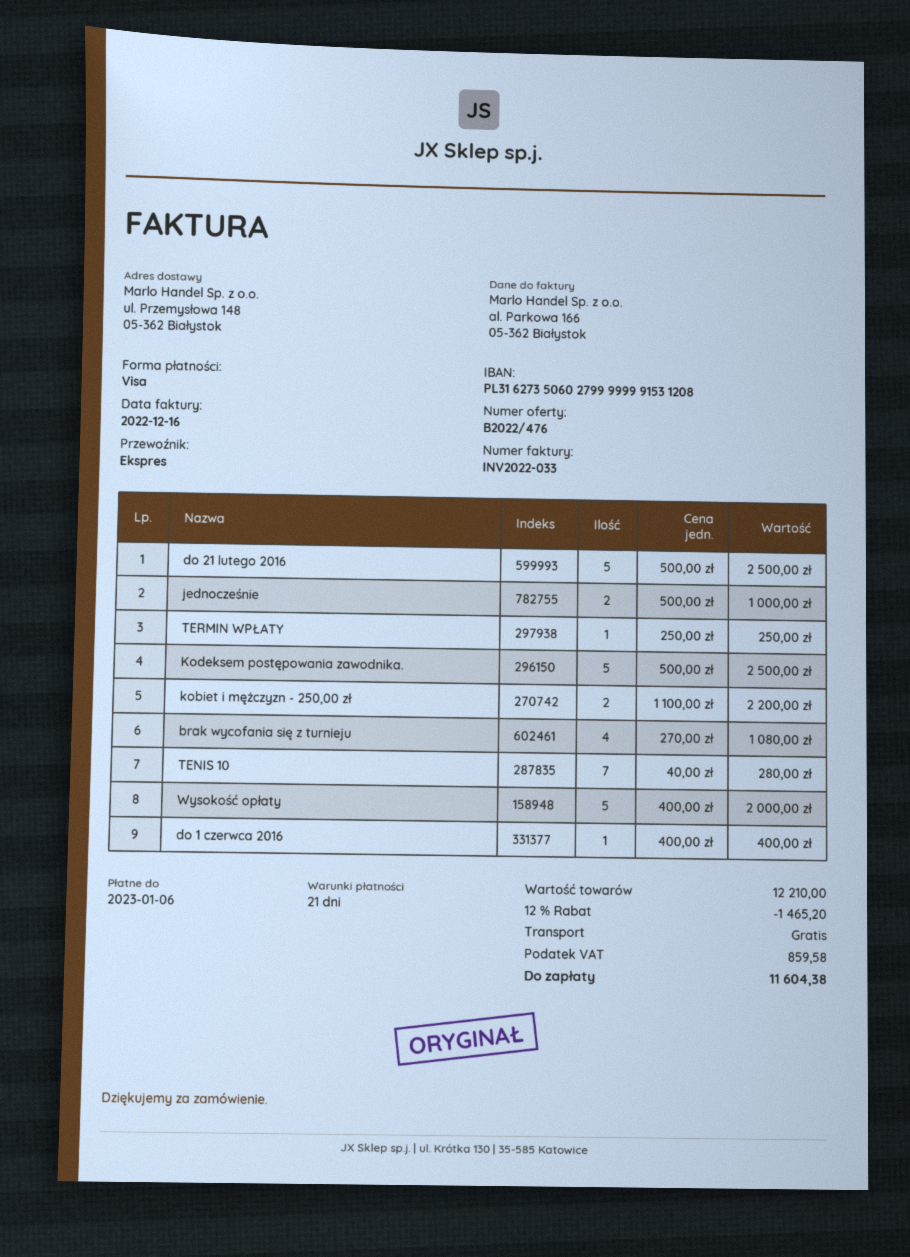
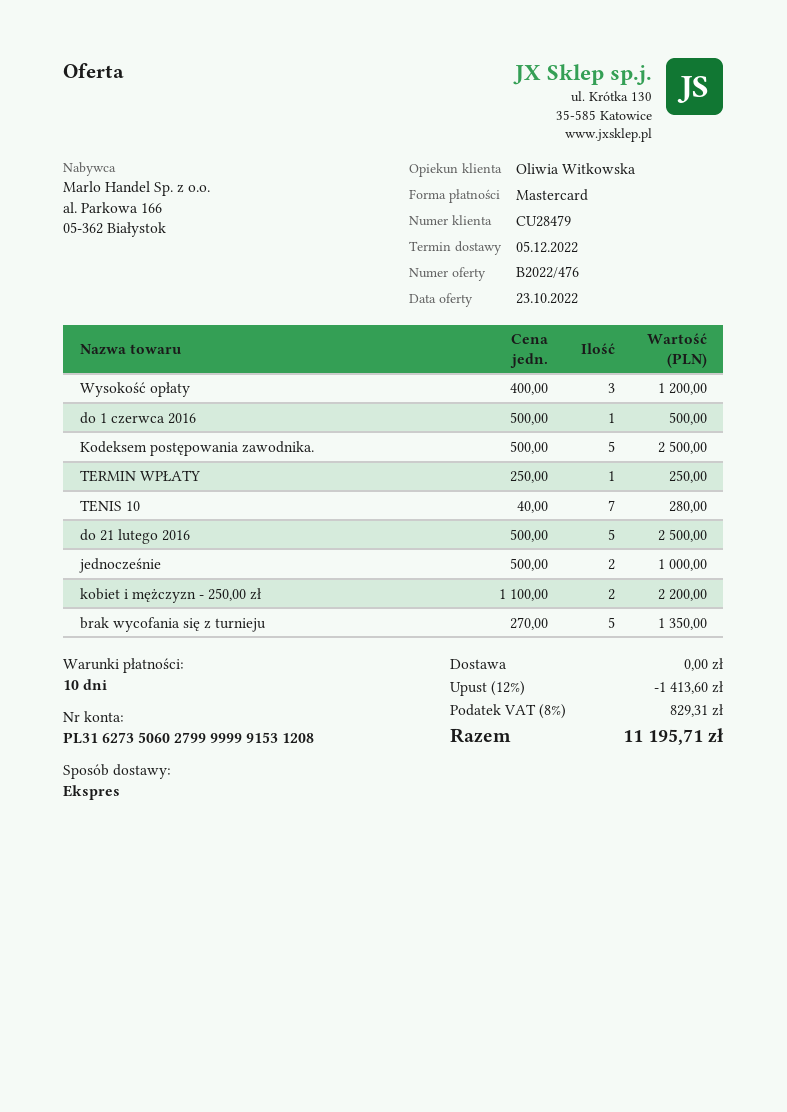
payment terms: 21 days -> 10 days
payment method: Visa -> Mastercard
brak wycofania się z turnieju: 4 x 270.00 = 1080.00 -> 5 x 270.00 = 1350.00
Wysokość opłaty: 5 x 400.00 = 2000.00 -> 3 x 400.00 = 1200.00
do 1 czerwca 2016: 1 x 400.00 = 400.00 -> 1 x 500.00 = 500.00
discount: 12% = 1465.20 -> 12% = 1413.60
tax: 859.58 -> 829.31
total: 11604.38 -> 11195.71

